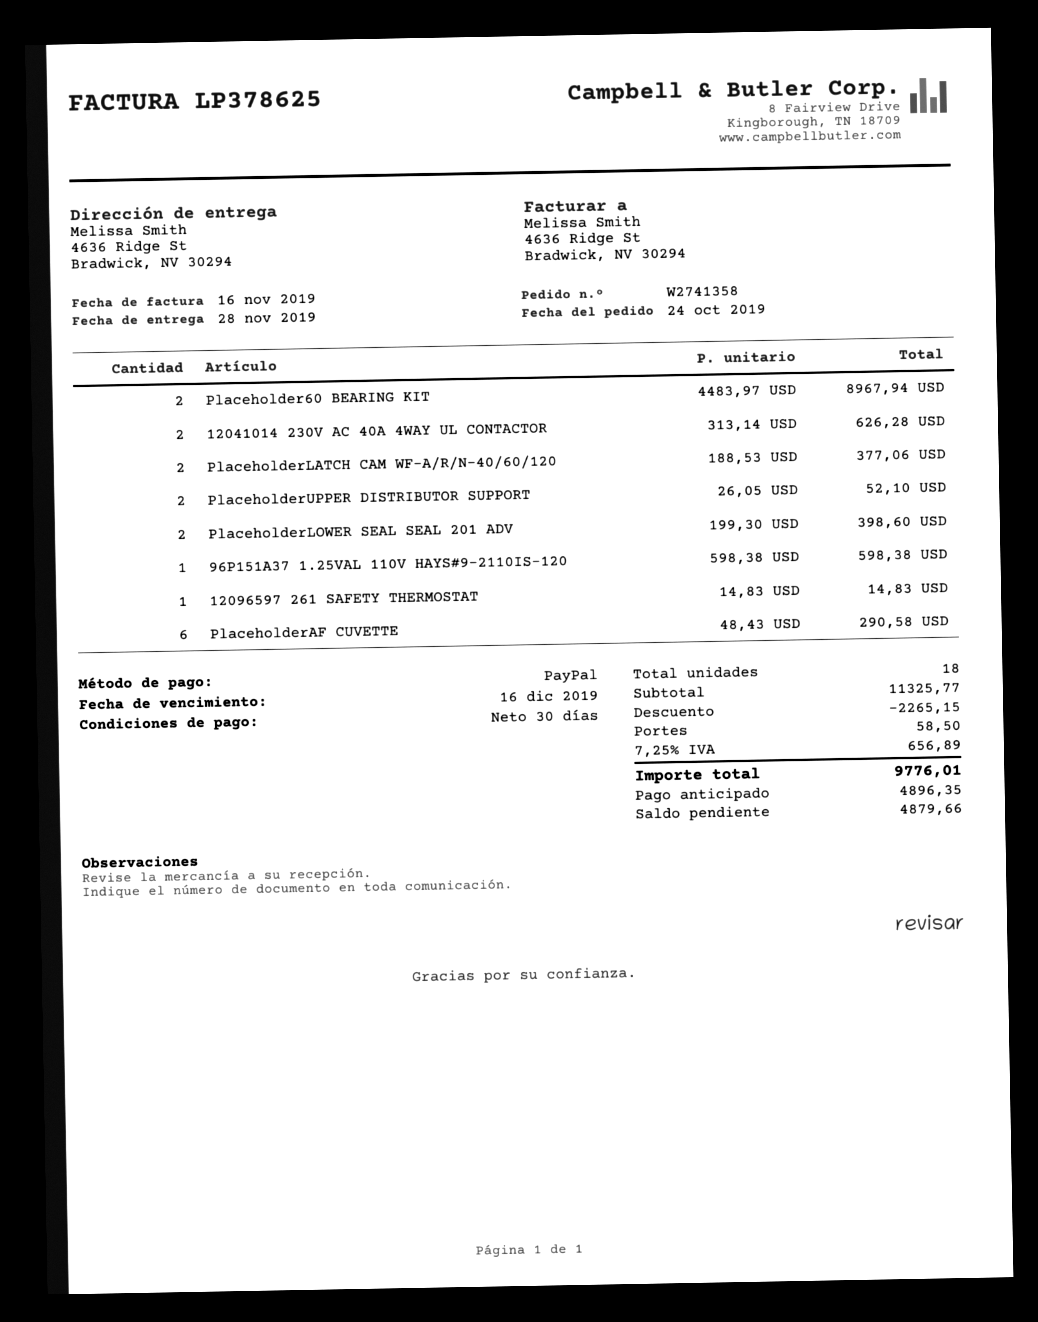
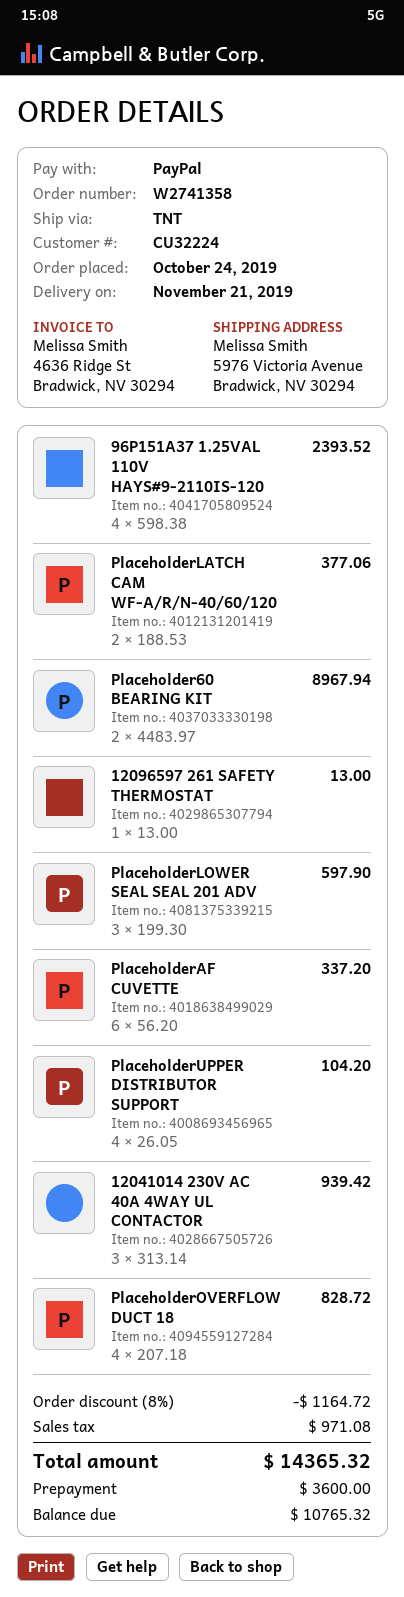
delivery date: 2019-11-28 -> 2019-11-21
ship to: 4636 Ridge St, Bradwick, NV 30294 -> 5976 Victoria Avenue, Bradwick, NV 30294
12041014 230V AC 40A 4WAY UL CONTACTOR: 2 x 313.14 = 626.28 -> 3 x 313.14 = 939.42
PlaceholderUPPER DISTRIBUTOR SUPPORT: 2 x 26.05 = 52.10 -> 4 x 26.05 = 104.20
PlaceholderLOWER SEAL SEAL 201 ADV: 2 x 199.30 = 398.60 -> 3 x 199.30 = 597.90
96P151A37 1.25VAL 110V HAYS#9-2110IS-120: 1 x 598.38 = 598.38 -> 4 x 598.38 = 2393.52
12096597 261 SAFETY THERMOSTAT: 1 x 14.83 = 14.83 -> 1 x 13.00 = 13.00
PlaceholderAF CUVETTE: 6 x 48.43 = 290.58 -> 6 x 56.20 = 337.20
PlaceholderOVERFLOW DUCT 18: none -> 4 x 207.18 = 828.72
discount: 2265.15 -> 1164.72
shipping: 58.50 -> none
tax: 656.89 -> 971.08
total: 9776.01 -> 14365.32
deposit: 4896.35 -> 3600.00
balance: 4879.66 -> 10765.32

